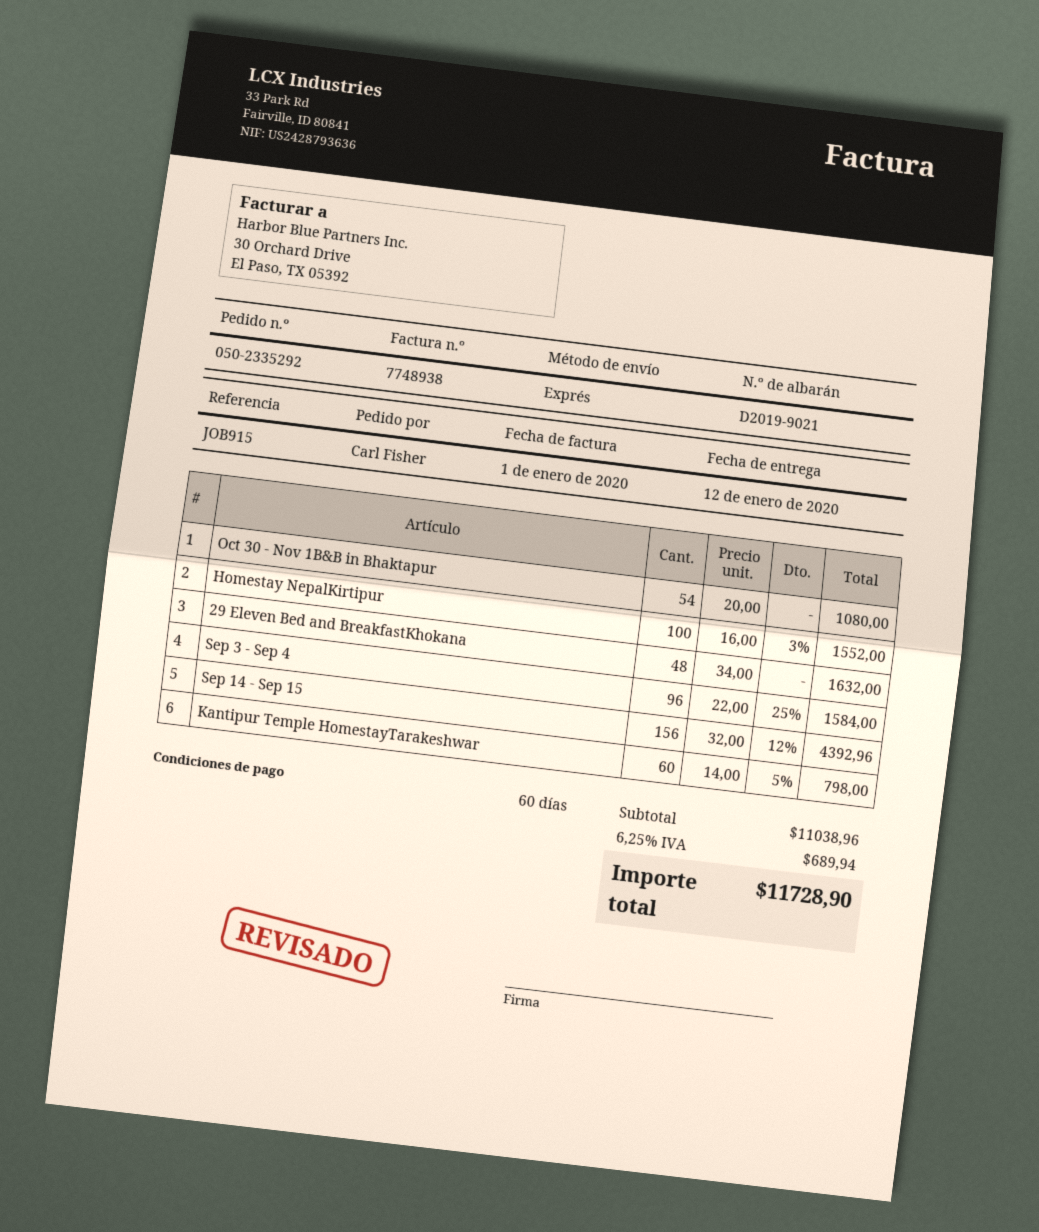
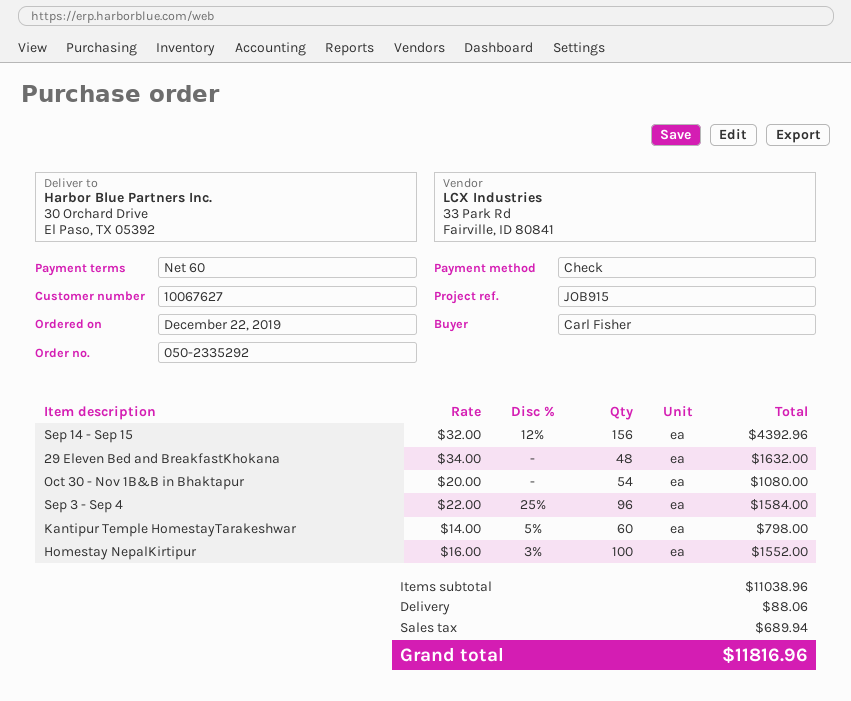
shipping: none -> 88.06
total: 11728.90 -> 11816.96

